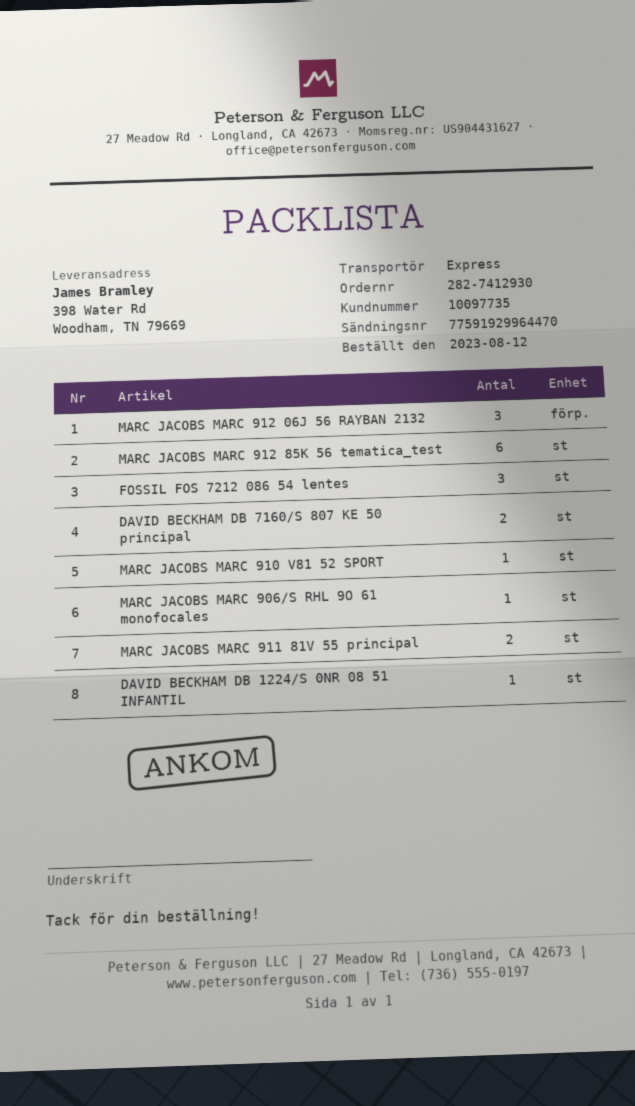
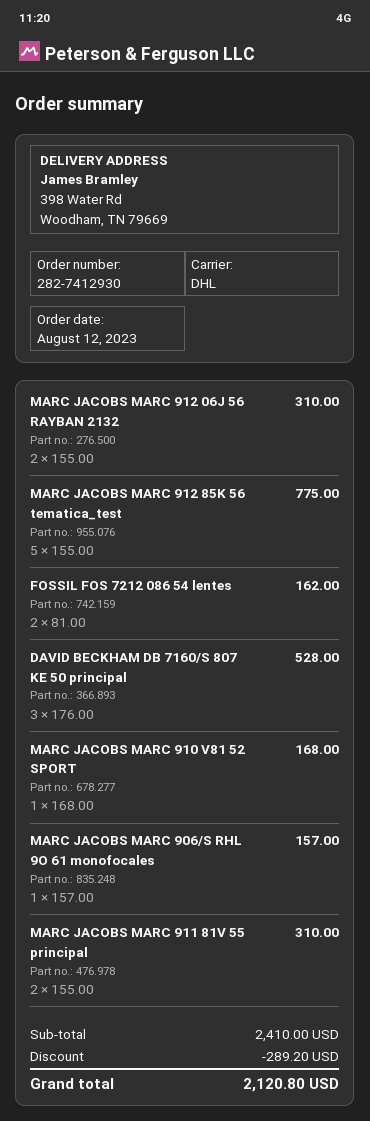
shipping method: express -> DHL
MARC JACOBS MARC 912 06J 56 RAYBAN 2132: 3 -> 2
MARC JACOBS MARC 912 85K 56 tematica_test: 6 -> 5
FOSSIL FOS 7212 086 54 lentes: 3 -> 2
DAVID BECKHAM DB 7160/S 807 KE 50 principal: 2 -> 3
DAVID BECKHAM DB 1224/S 0NR 08 51 INFANTIL: 1 -> none

